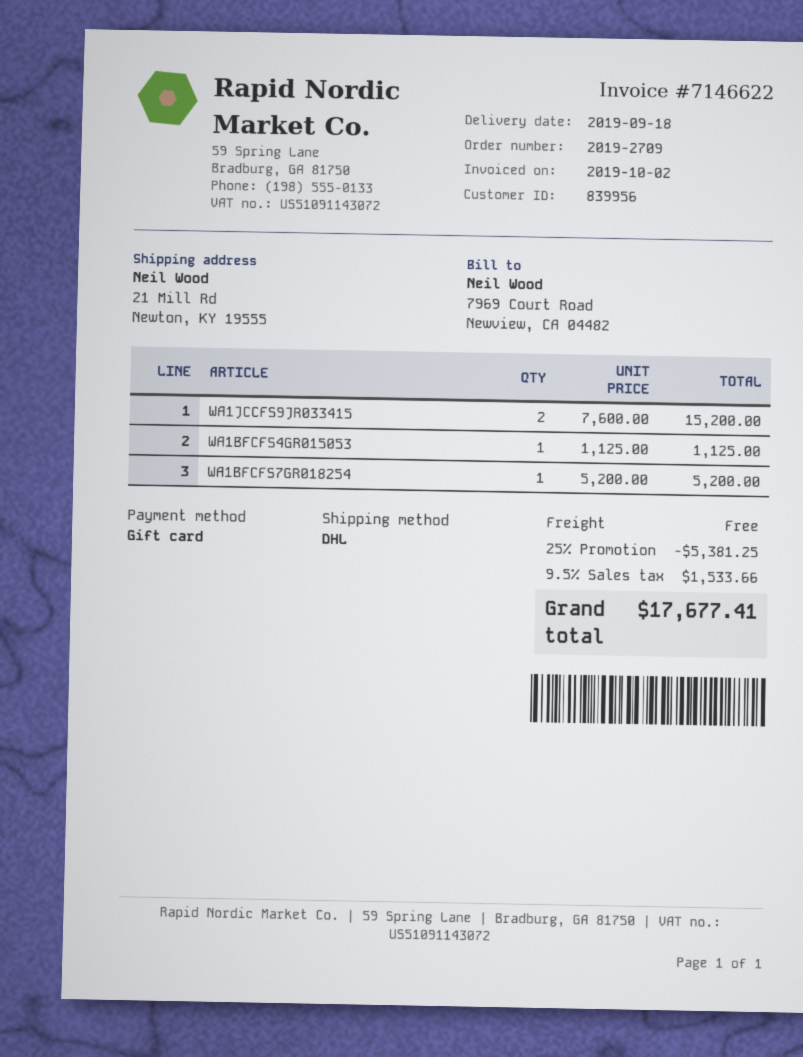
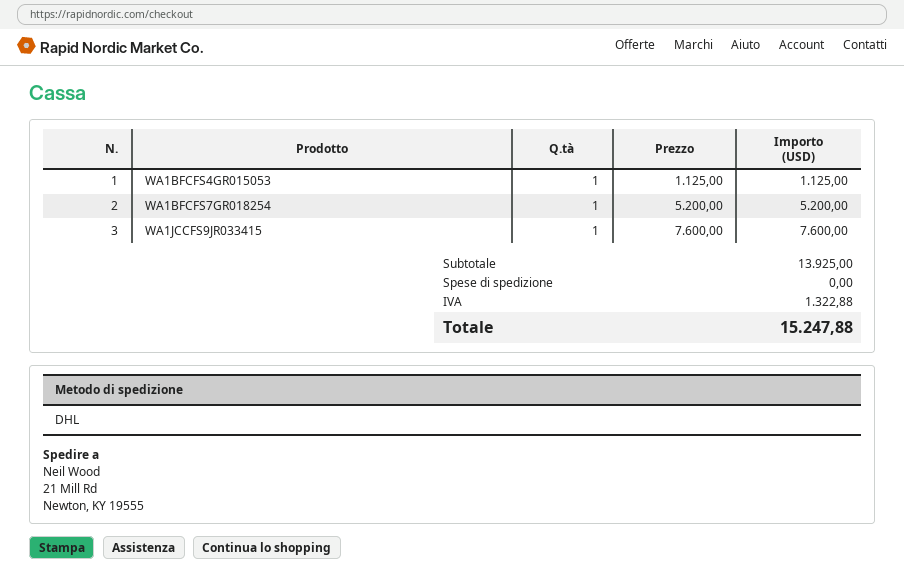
WA1JCCFS9JR033415: 2 x 7600.00 = 15200.00 -> 1 x 7600.00 = 7600.00
discount: 25% = 5381.25 -> none
tax: 1533.66 -> 1322.88
total: 17677.41 -> 15247.88

